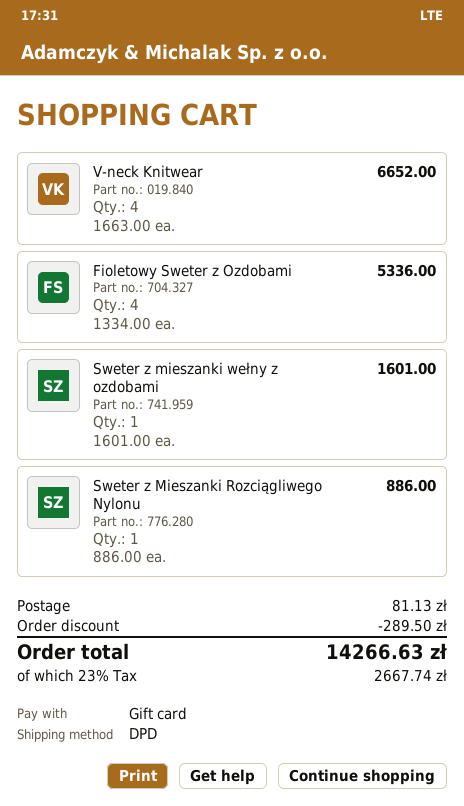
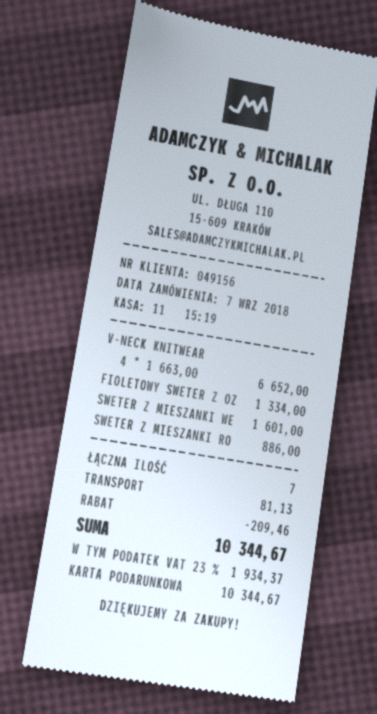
Fioletowy Sweter z Ozdobami: 4 x 1334.00 = 5336.00 -> 1 x 1334.00 = 1334.00
discount: 289.50 -> 209.46
tax: 23% = 2667.74 -> 23% = 1934.37
total: 14266.63 -> 10344.67

